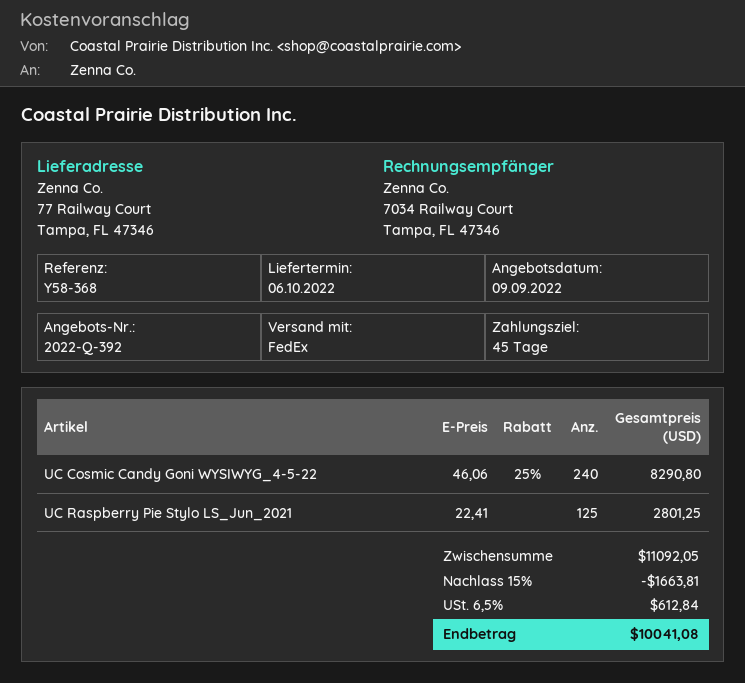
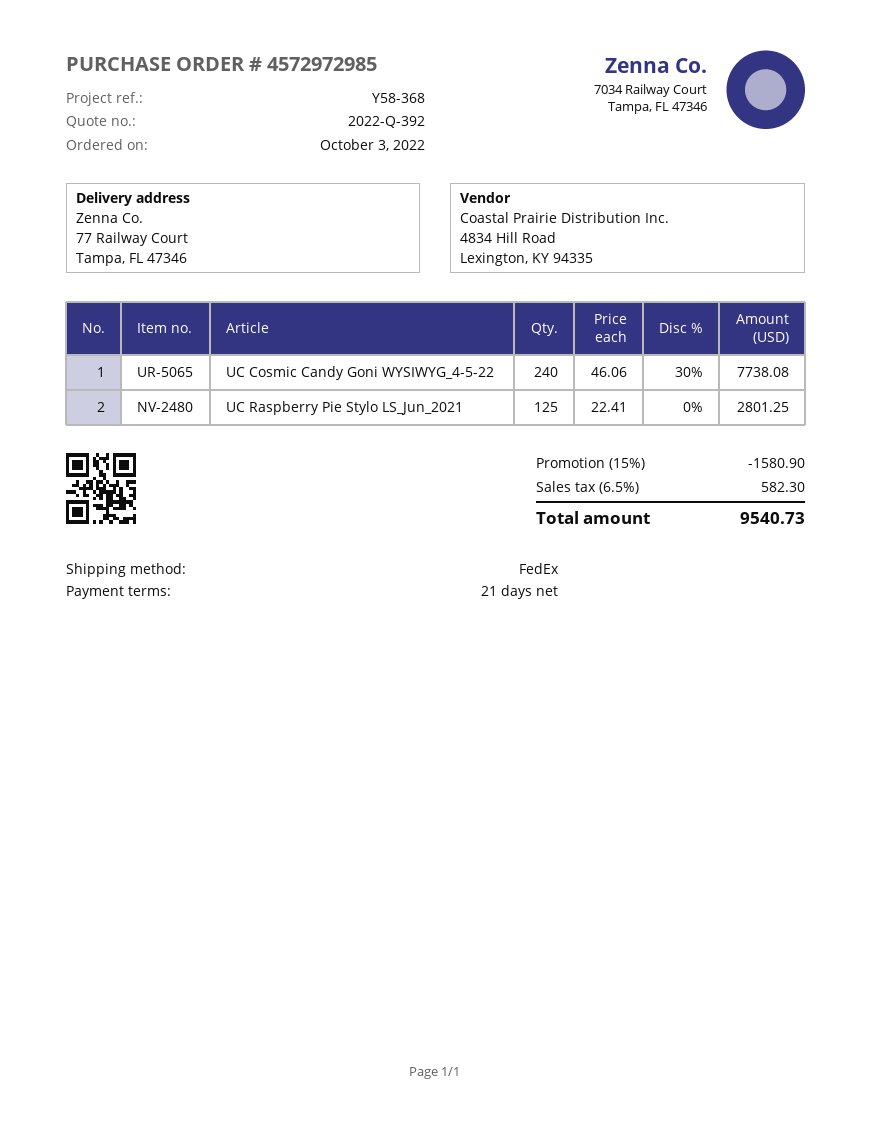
payment terms: 45 days -> 21 days
UC Cosmic Candy Goni WYSIWYG_4-5-22: 240 x 46.06 - 25% = 8290.80 -> 240 x 46.06 - 30% = 7738.08
discount: 15% = 1663.81 -> 15% = 1580.90
tax: 6.5% = 612.84 -> 6.5% = 582.30
total: 10041.08 -> 9540.73

